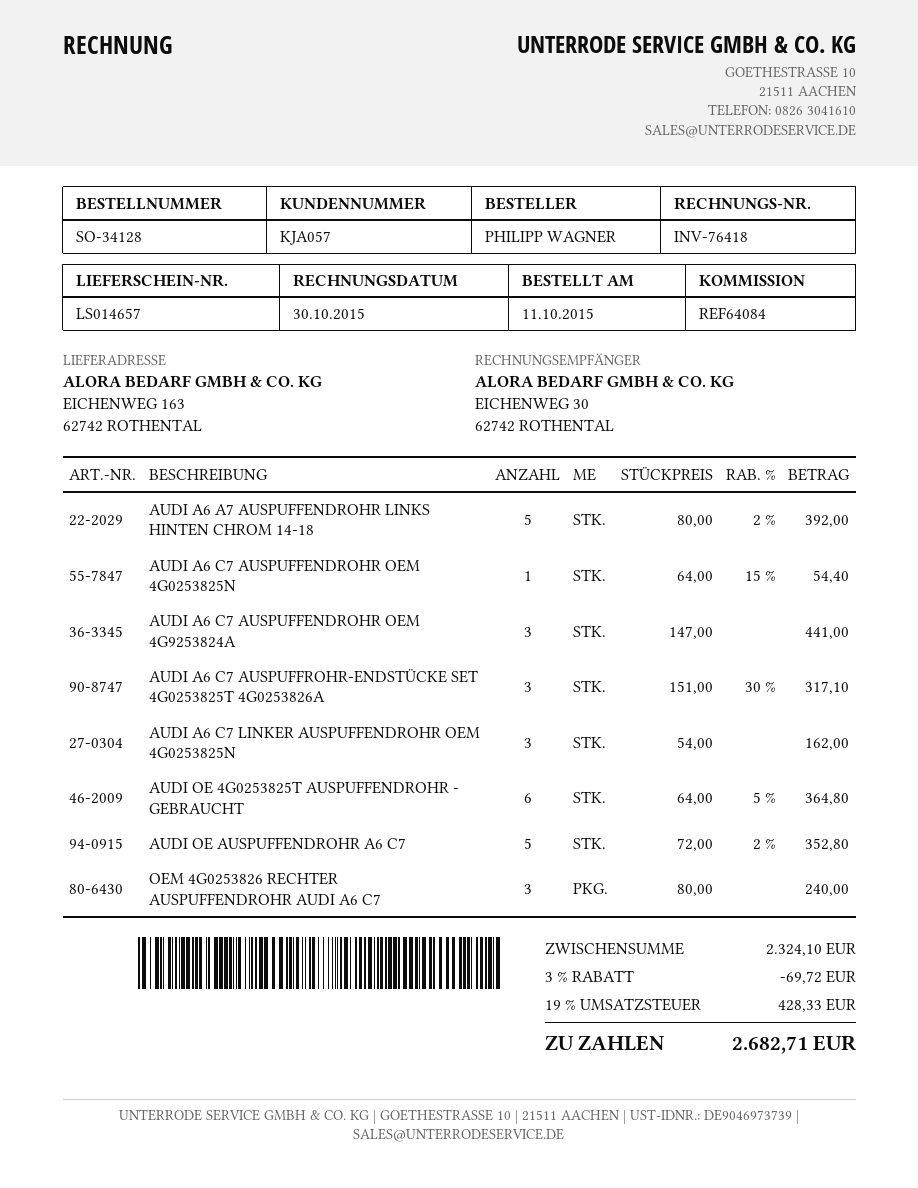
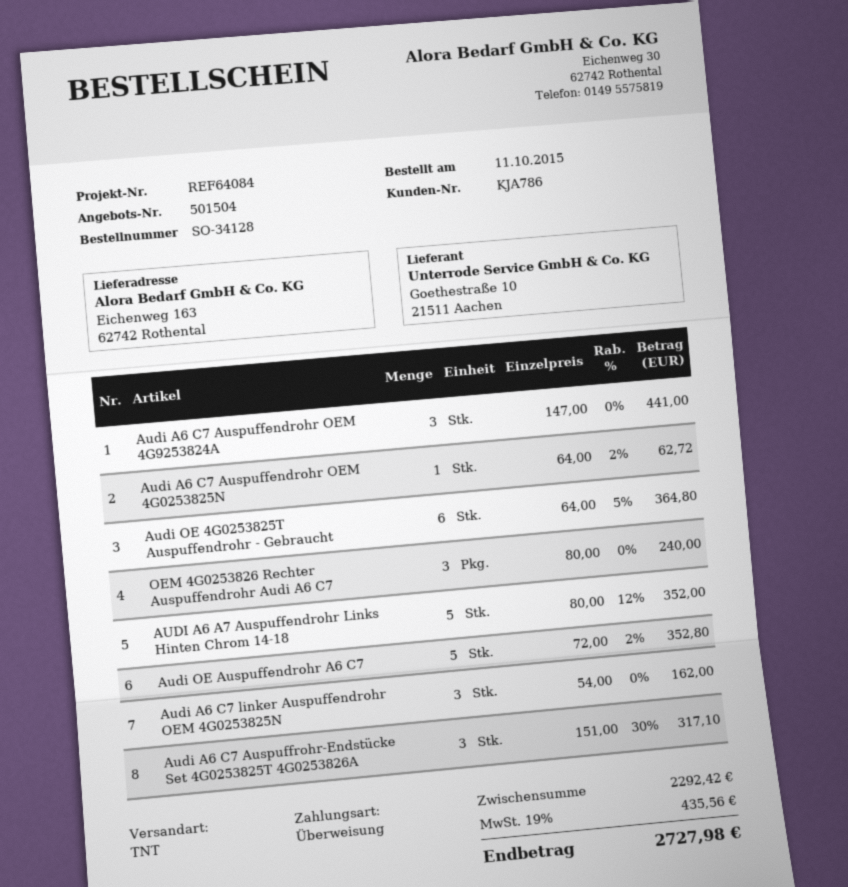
customer number: KJA057 -> KJA786
AUDI A6 A7 AUSPUFFENDROHR LINKS HINTEN CHROM 14-18: 5 x 80.00 - 2% = 392.00 -> 5 x 80.00 - 12% = 352.00
AUDI A6 C7 AUSPUFFENDROHR OEM 4G0253825N: 1 x 64.00 - 15% = 54.40 -> 1 x 64.00 - 2% = 62.72
subtotal: 2324.10 -> 2292.42
discount: 3% = 69.72 -> none
tax: 19% = 428.33 -> 19% = 435.56
total: 2682.71 -> 2727.98

